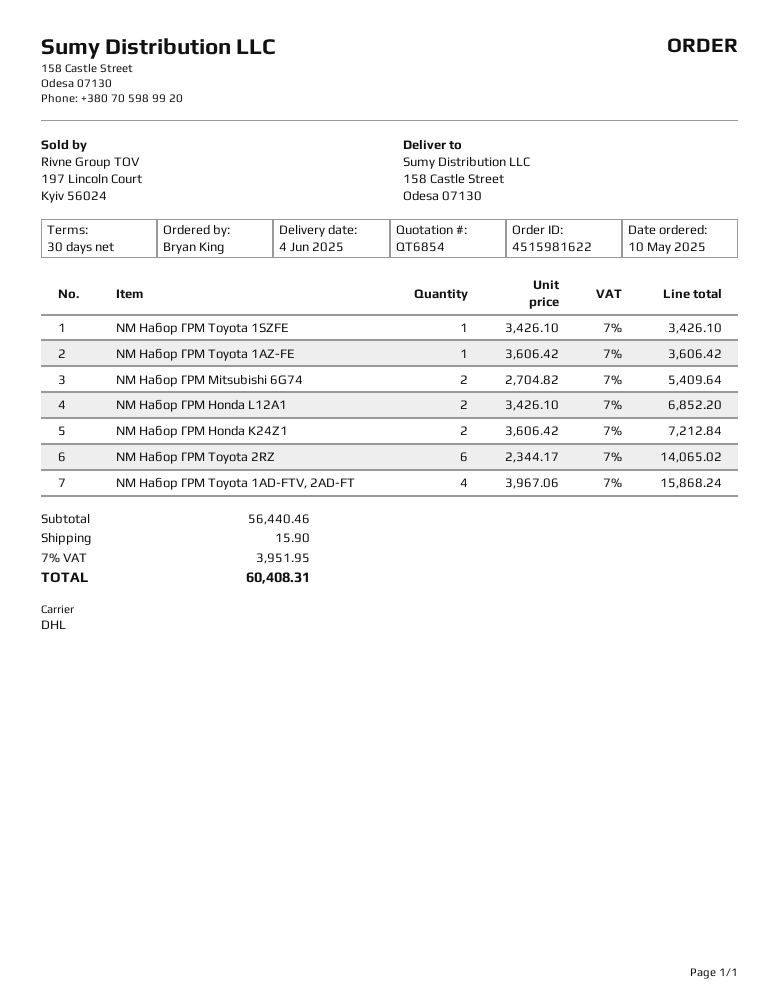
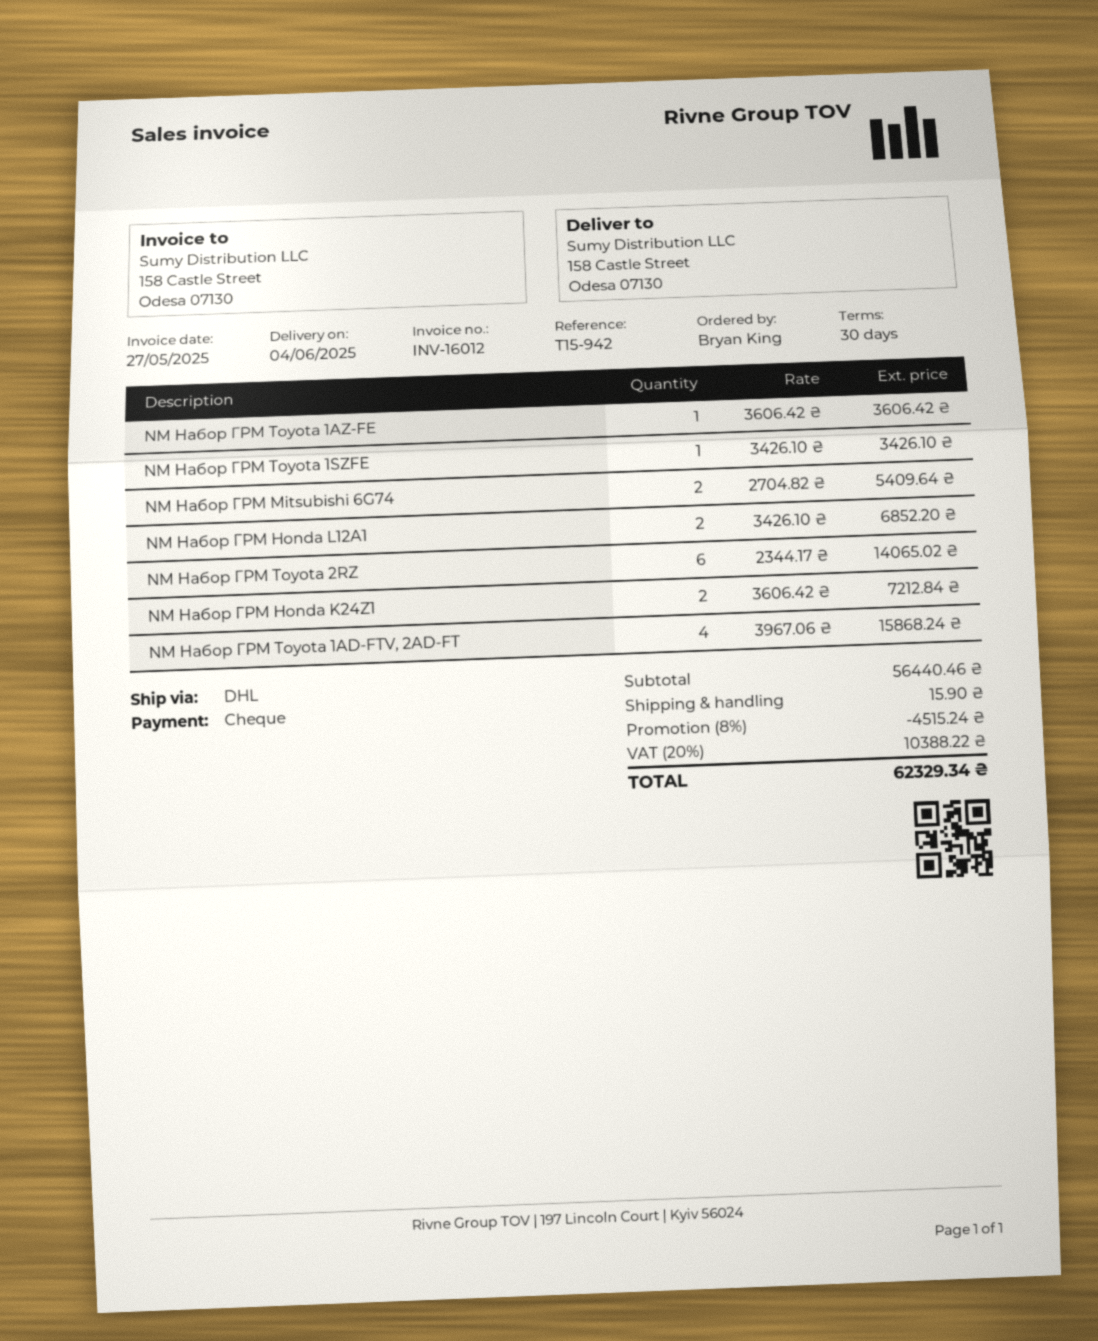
discount: none -> 8% = 4515.24
tax: 7% = 3951.95 -> 20% = 10388.22
total: 60408.31 -> 62329.34

